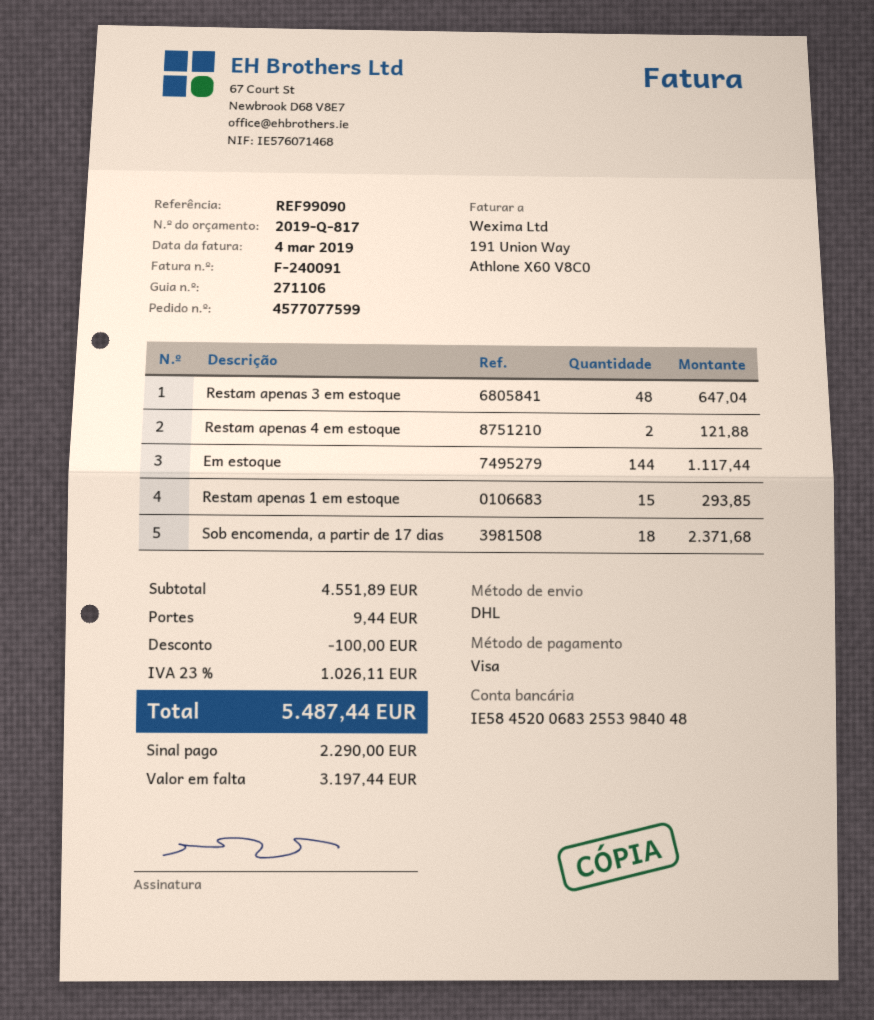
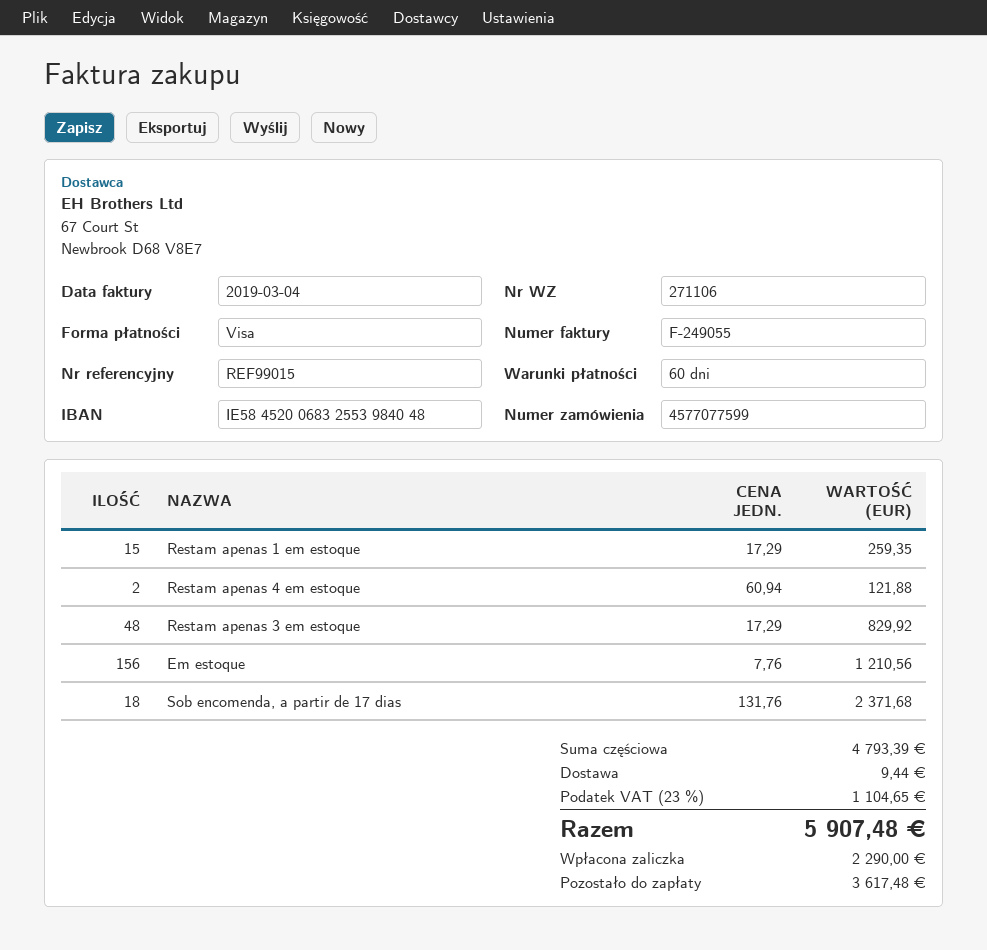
invoice number: F-240091 -> F-249055
reference: REF99090 -> REF99015
Restam apenas 3 em estoque: 48 for 647.04 -> 48 for 829.92
Em estoque: 144 for 1117.44 -> 156 for 1210.56
Restam apenas 1 em estoque: 15 for 293.85 -> 15 for 259.35
subtotal: 4551.89 -> 4793.39
discount: 100.00 -> none
tax: 23% = 1026.11 -> 23% = 1104.65
total: 5487.44 -> 5907.48
balance: 3197.44 -> 3617.48

